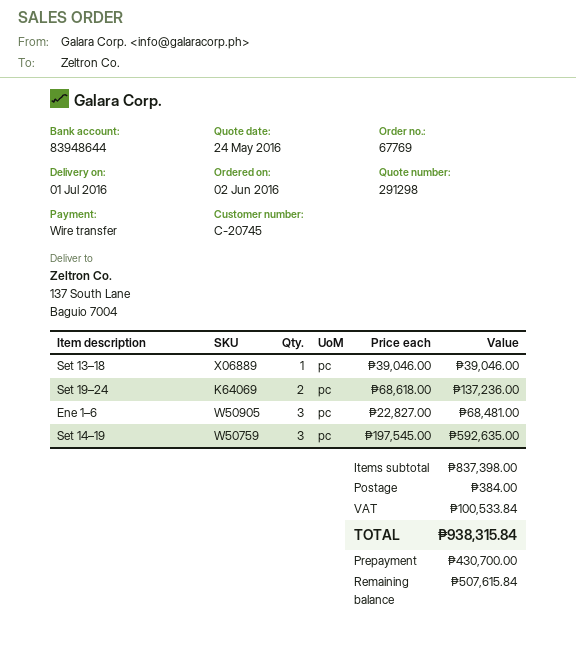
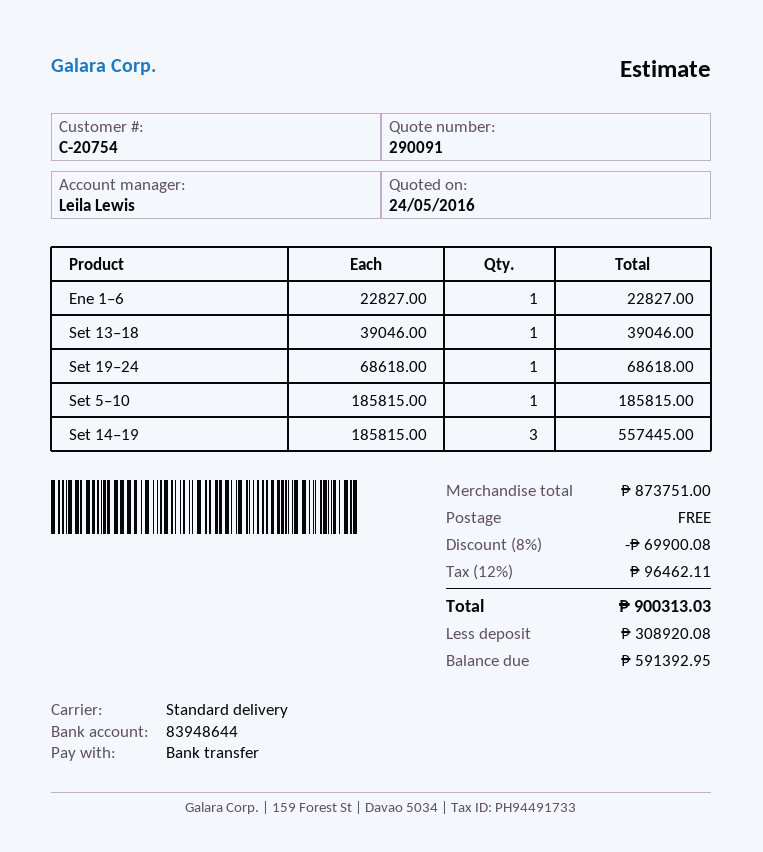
quote number: 291298 -> 290091
customer number: C-20745 -> C-20754
Set 19–24: 2 x 68618.00 = 137236.00 -> 1 x 68618.00 = 68618.00
Ene 1–6: 3 x 22827.00 = 68481.00 -> 1 x 22827.00 = 22827.00
Set 14–19: 3 x 197545.00 = 592635.00 -> 3 x 185815.00 = 557445.00
Set 5–10: none -> 1 x 185815.00 = 185815.00
subtotal: 837398.00 -> 873751.00
discount: none -> 8% = 69900.08
shipping: 384.00 -> 0.00
tax: 100533.84 -> 96462.11
total: 938315.84 -> 900313.03
deposit: 430700.00 -> 308920.08
balance: 507615.84 -> 591392.95

